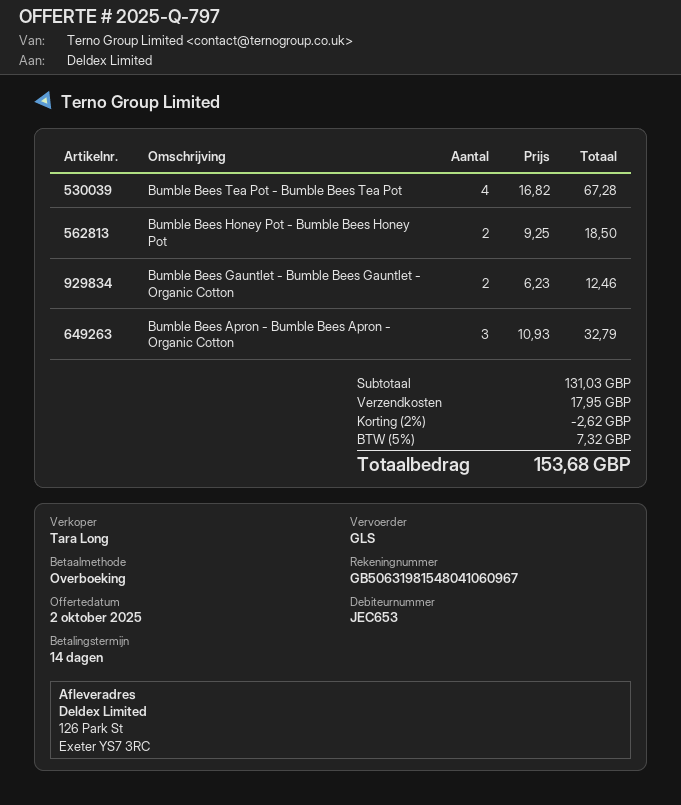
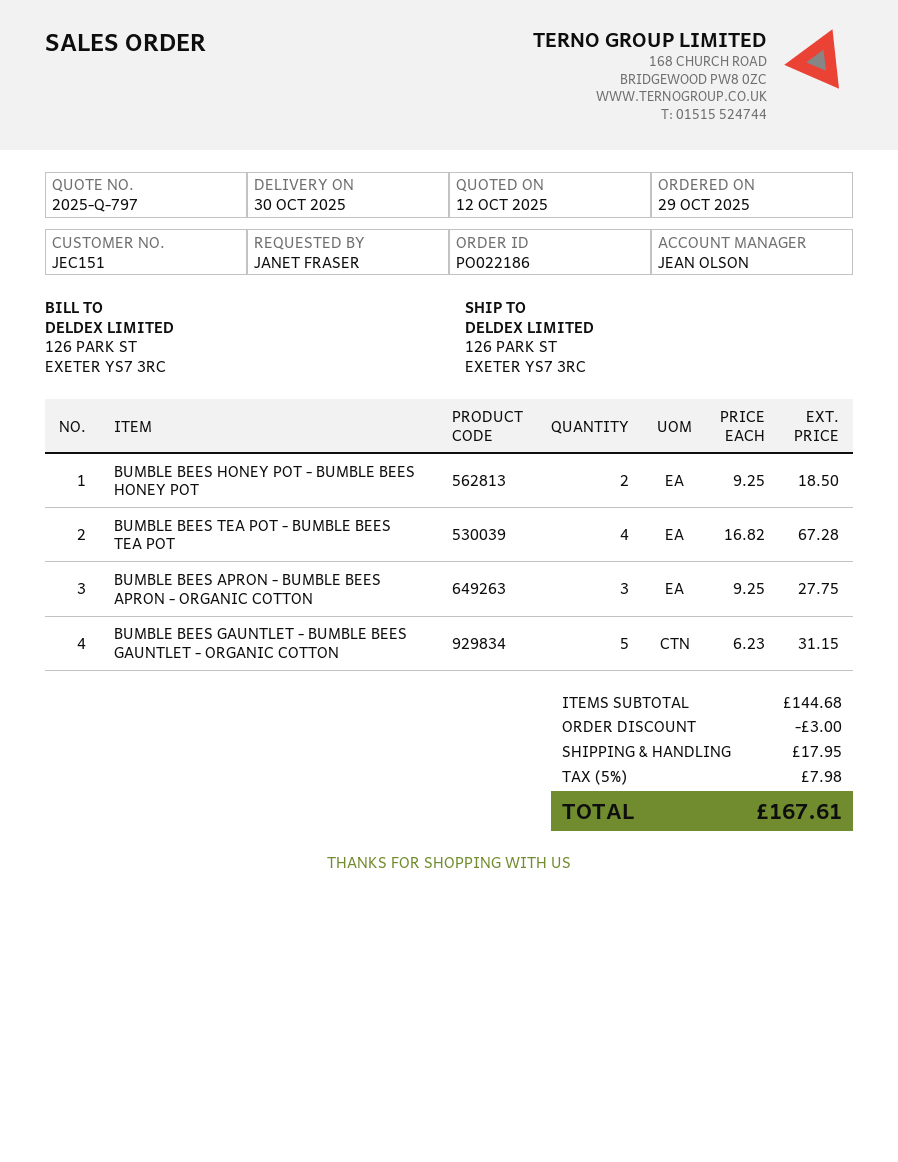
quote date: 2025-10-02 -> 2025-10-12
customer number: JEC653 -> JEC151
sales rep: Tara Long -> JEAN OLSON
Bumble Bees Gauntlet - Bumble Bees Gauntlet - Organic Cotton: 2 x 6.23 = 12.46 -> 5 x 6.23 = 31.15
Bumble Bees Apron - Bumble Bees Apron - Organic Cotton: 3 x 10.93 = 32.79 -> 3 x 9.25 = 27.75
subtotal: 131.03 -> 144.68
discount: 2.62 -> 3.00
tax: 5% = 7.32 -> 5% = 7.98
total: 153.68 -> 167.61

